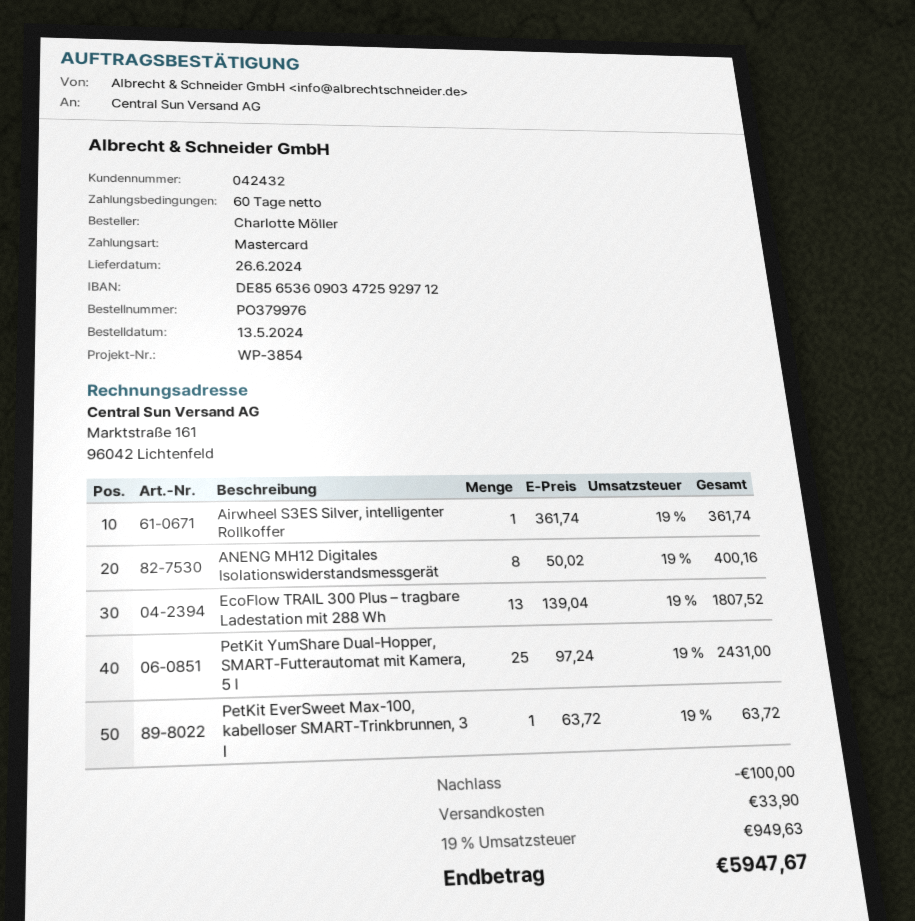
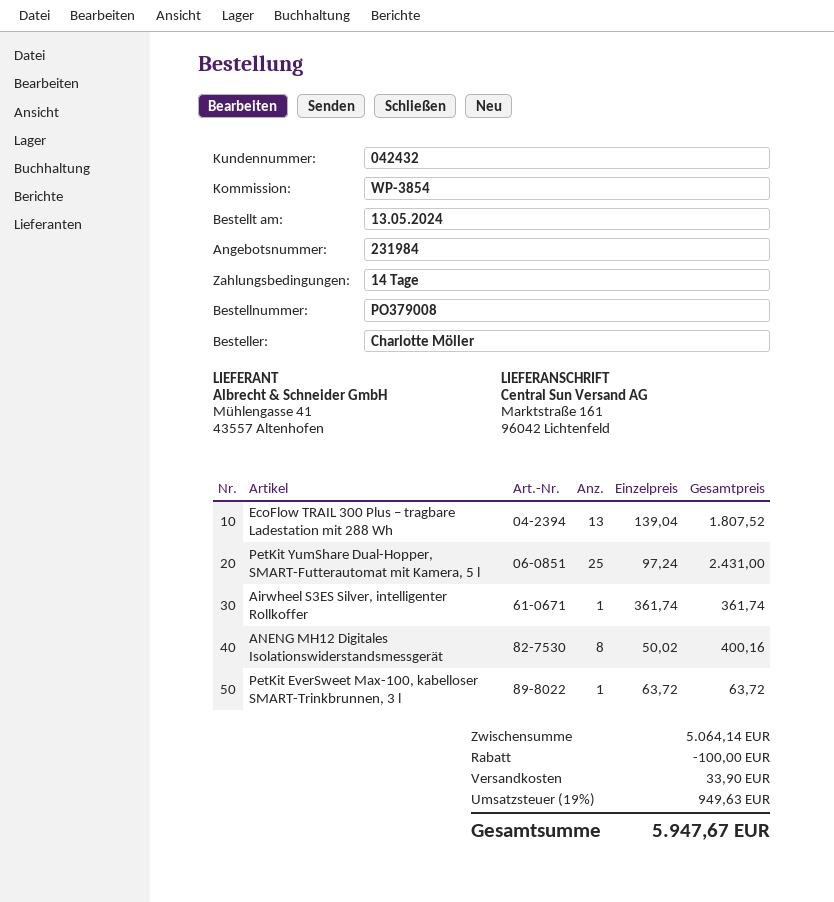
order number: PO379976 -> PO379008
payment terms: 60 days -> 14 days

